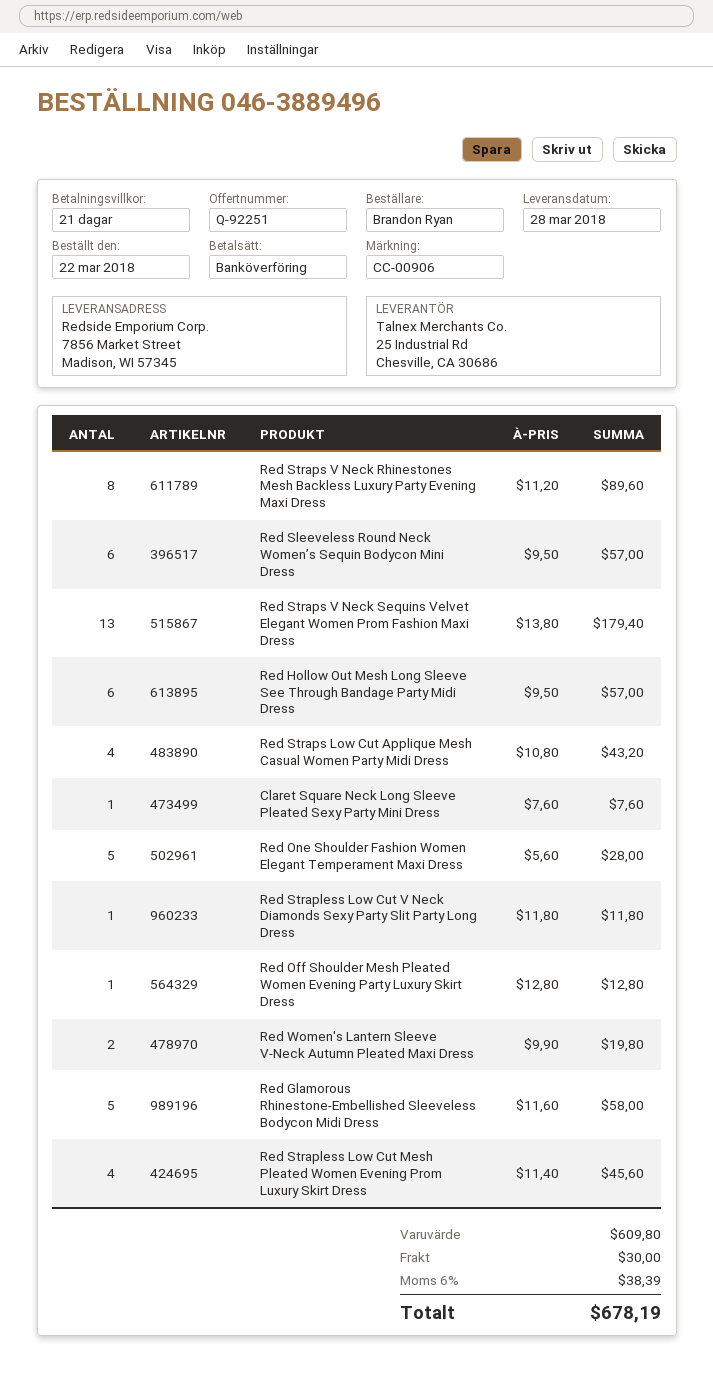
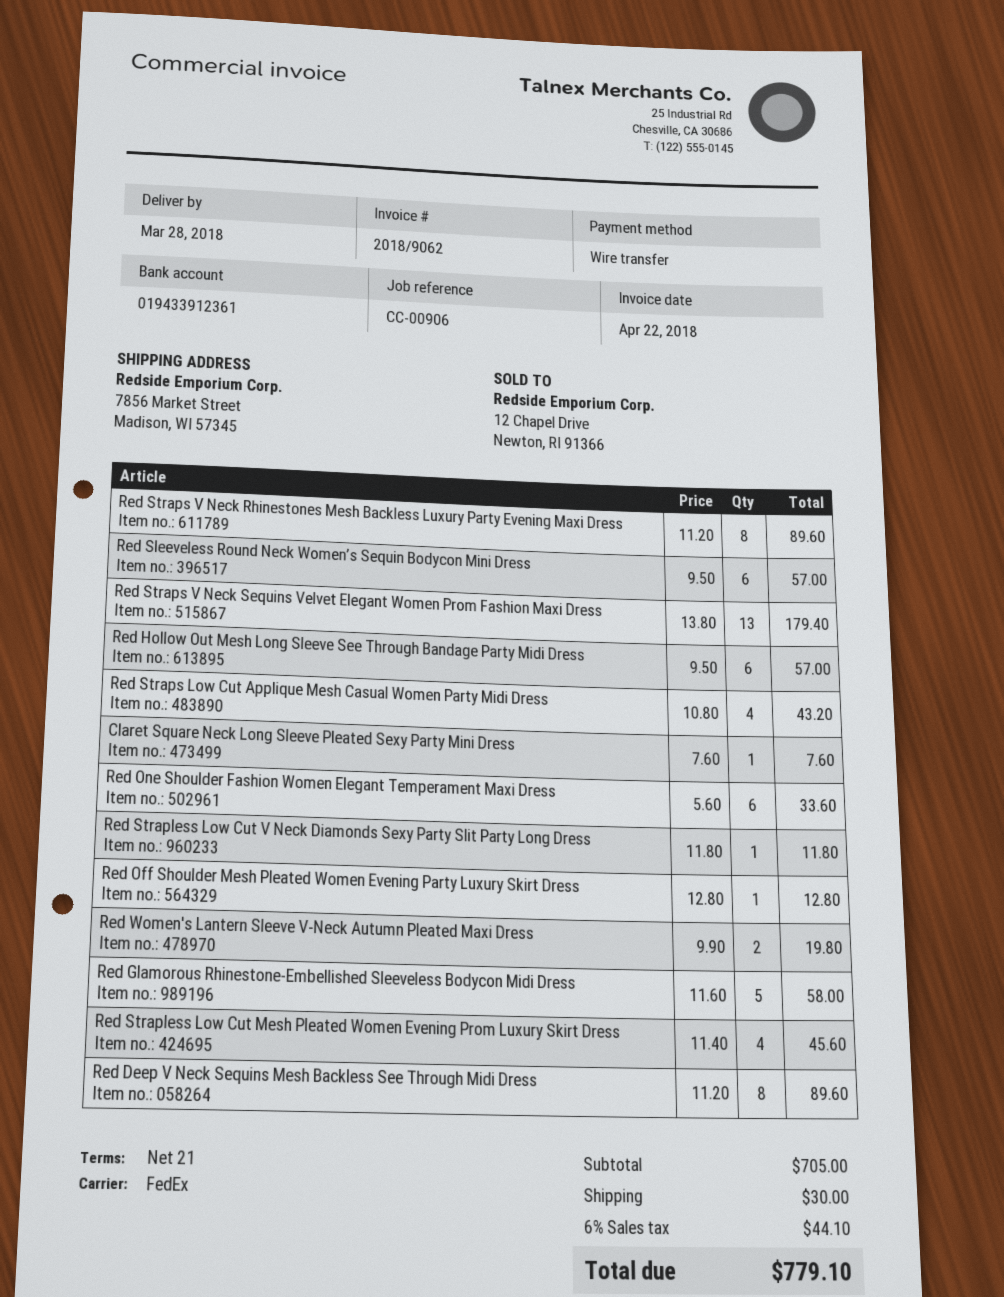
Red One Shoulder Fashion Women Elegant Temperament Maxi Dress: 5 x 5.60 = 28.00 -> 6 x 5.60 = 33.60
Red Deep V Neck Sequins Mesh Backless See Through Midi Dress: none -> 8 x 11.20 = 89.60
subtotal: 609.80 -> 705.00
tax: 6% = 38.39 -> 6% = 44.10
total: 678.19 -> 779.10

